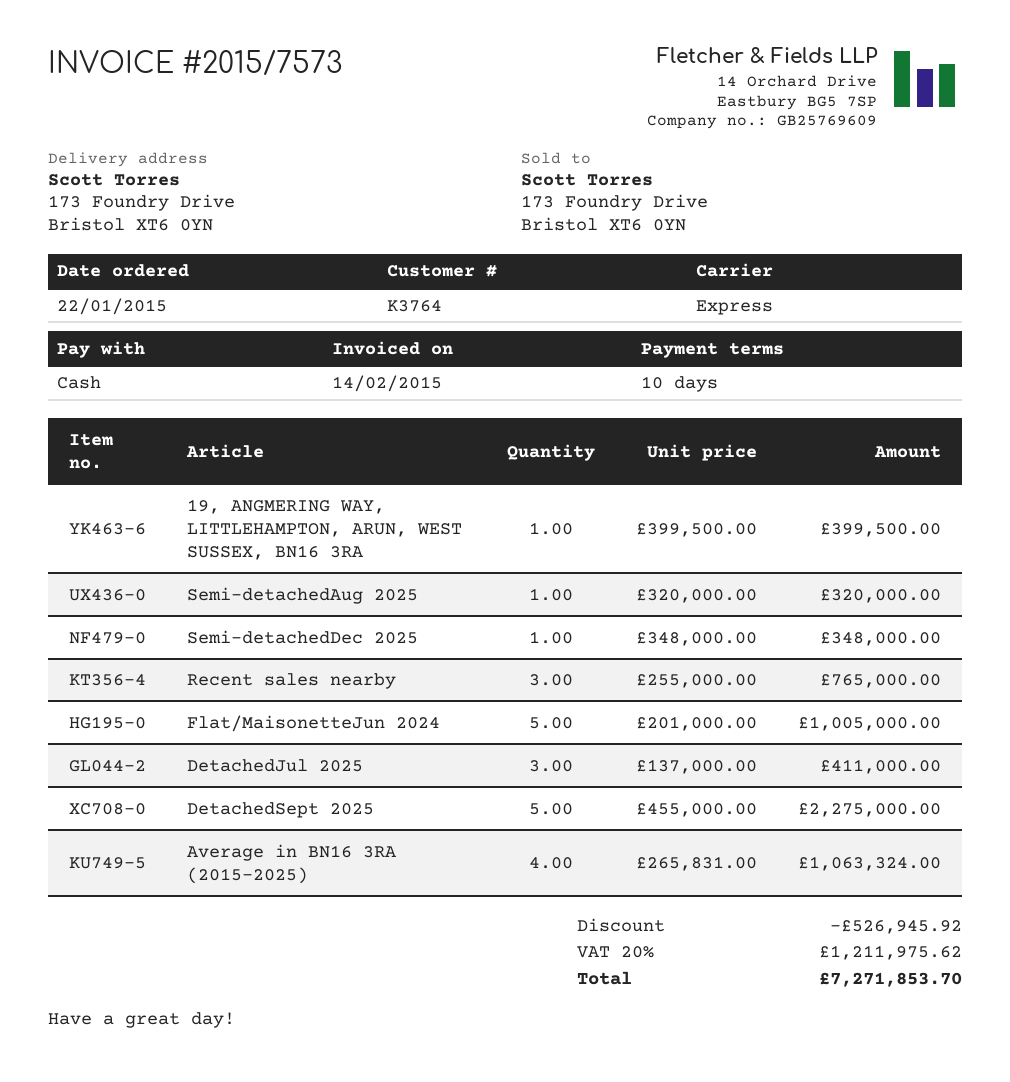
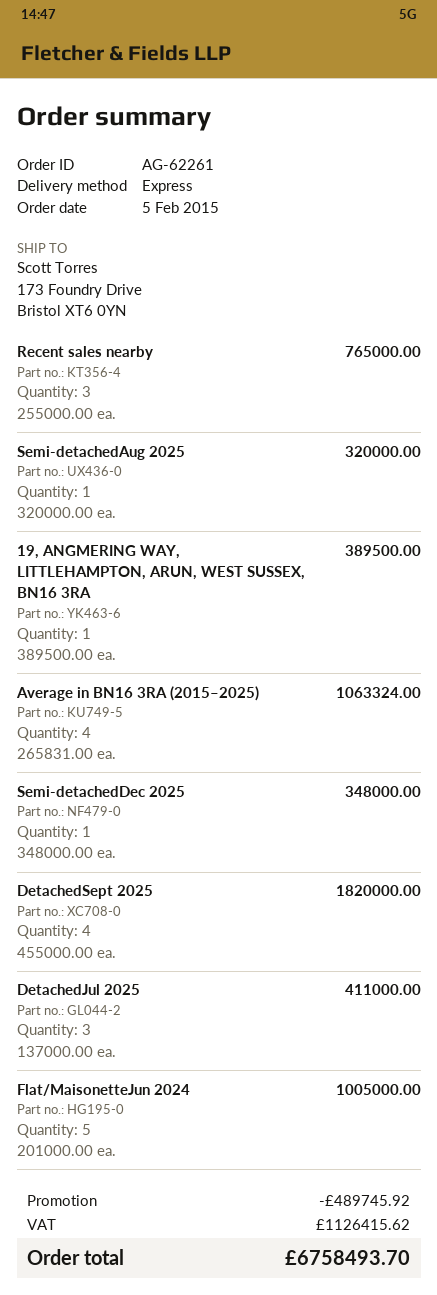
order date: 2015-01-22 -> 2015-02-05
19, ANGMERING WAY, LITTLEHAMPTON, ARUN, WEST SUSSEX, BN16 3RA: 1 x 399500.00 = 399500.00 -> 1 x 389500.00 = 389500.00
DetachedSept 2025: 5 x 455000.00 = 2275000.00 -> 4 x 455000.00 = 1820000.00
discount: 526945.92 -> 489745.92
tax: 1211975.62 -> 1126415.62
total: 7271853.70 -> 6758493.70

